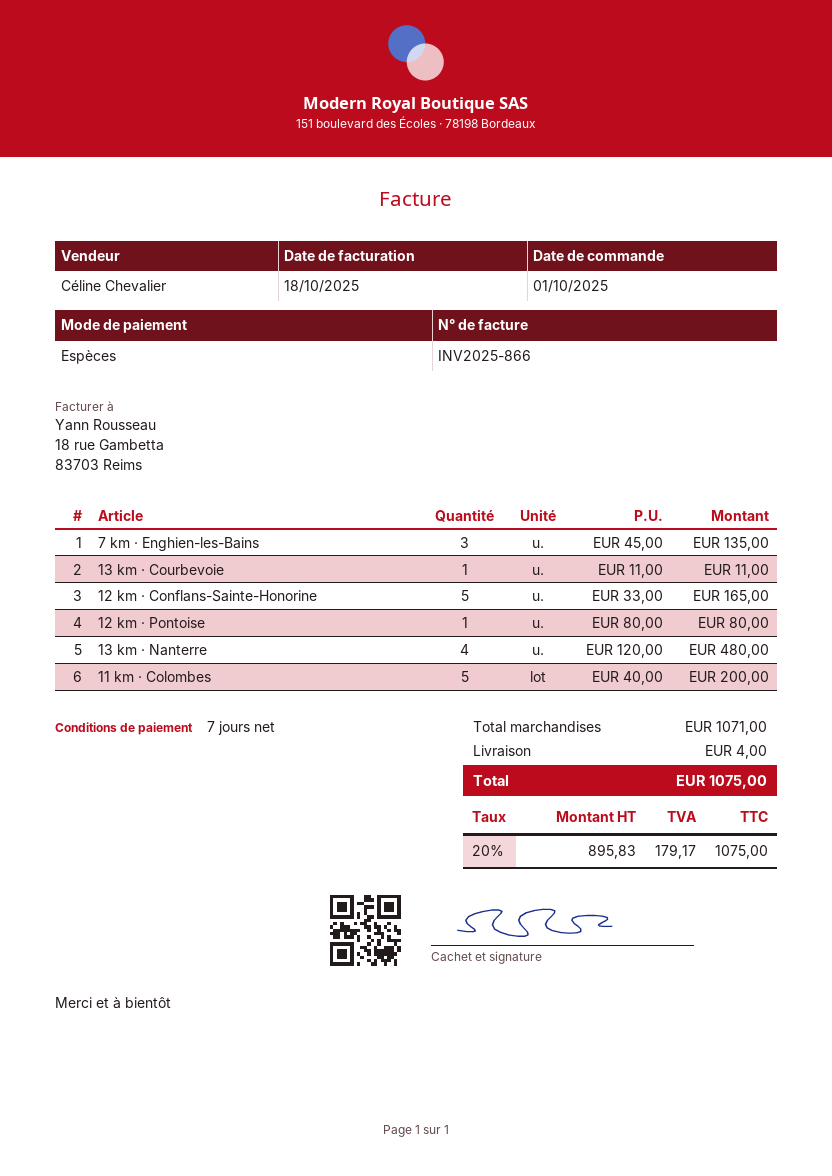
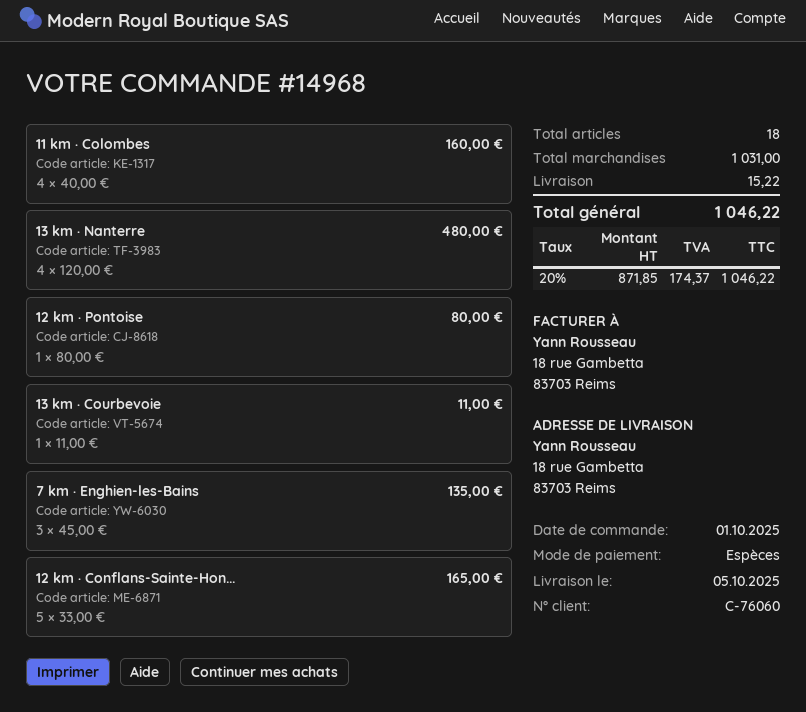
11 km · Colombes: 5 x 40.00 = 200.00 -> 4 x 40.00 = 160.00
subtotal: 1071.00 -> 1031.00
shipping: 4.00 -> 15.22
net: 895.83 -> 871.85
tax: 20% = 179.17 -> 20% = 174.37
total: 1075.00 -> 1046.22

